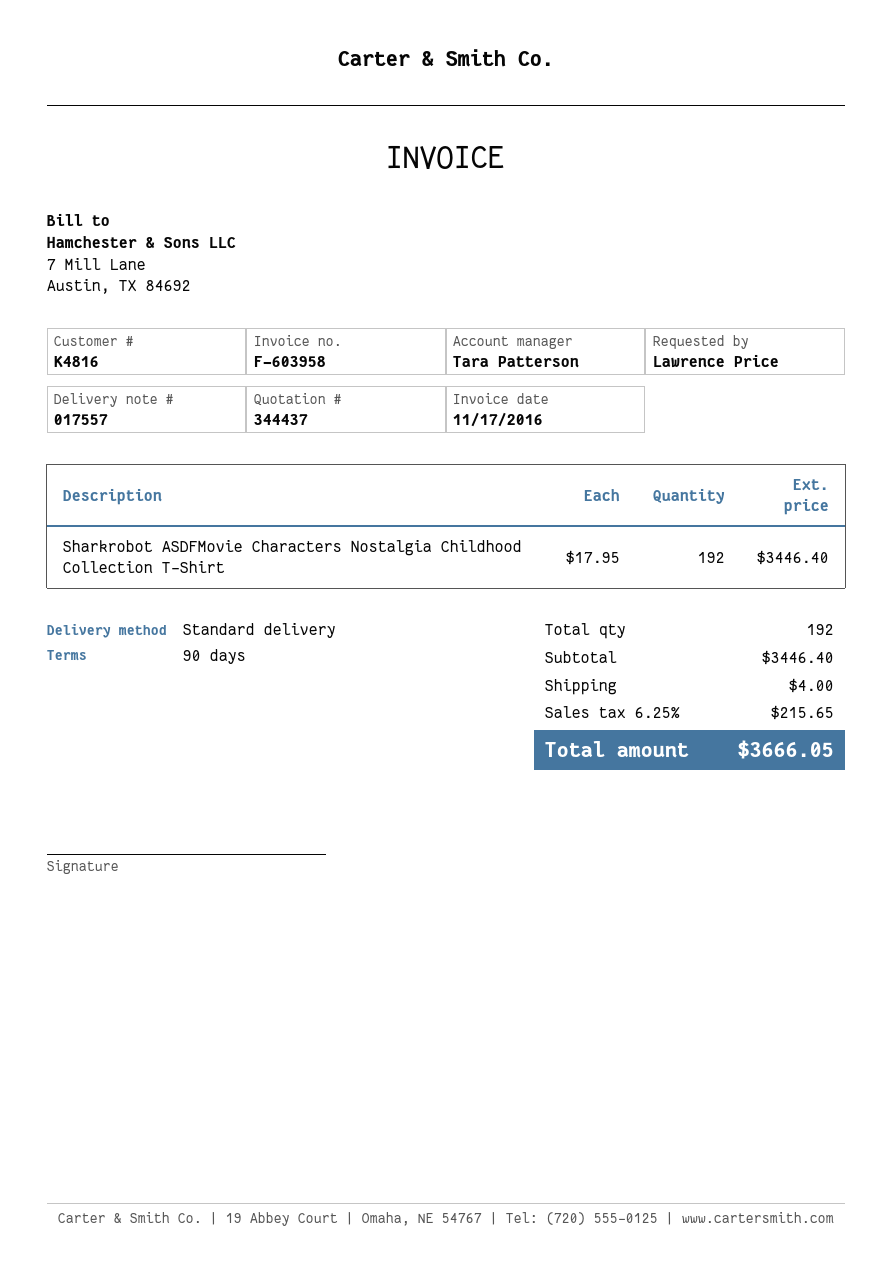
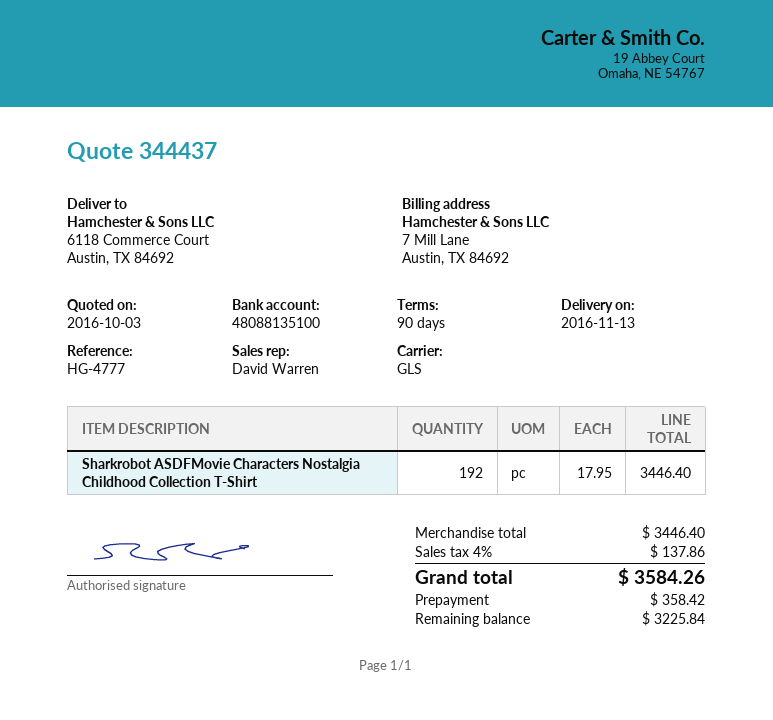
sales rep: Tara Patterson -> David Warren
shipping method: standard -> GLS
shipping: 4.00 -> none
tax: 6.25% = 215.65 -> 4% = 137.86
total: 3666.05 -> 3584.26

